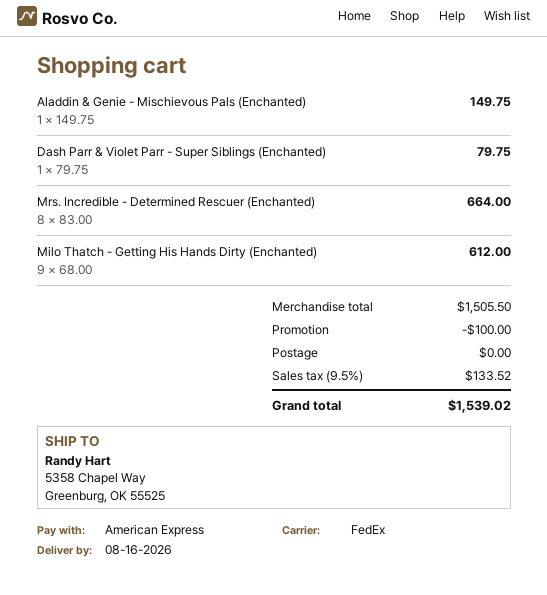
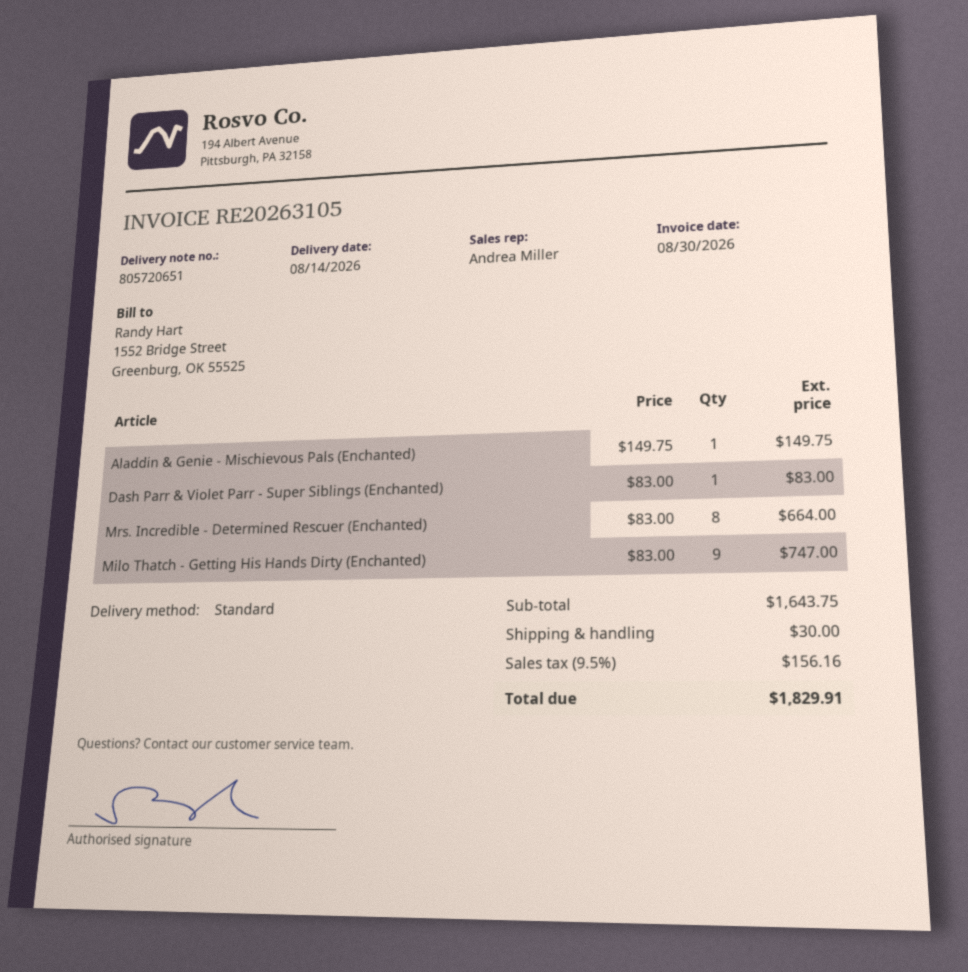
delivery date: 2026-08-16 -> 2026-08-14
shipping method: FedEx -> standard
Dash Parr & Violet Parr - Super Siblings (Enchanted): 1 x 79.75 = 79.75 -> 1 x 83.00 = 83.00
Milo Thatch - Getting His Hands Dirty (Enchanted): 9 x 68.00 = 612.00 -> 9 x 83.00 = 747.00
subtotal: 1505.50 -> 1643.75
discount: 100.00 -> none
shipping: 0.00 -> 30.00
tax: 9.5% = 133.52 -> 9.5% = 156.16
total: 1539.02 -> 1829.91

